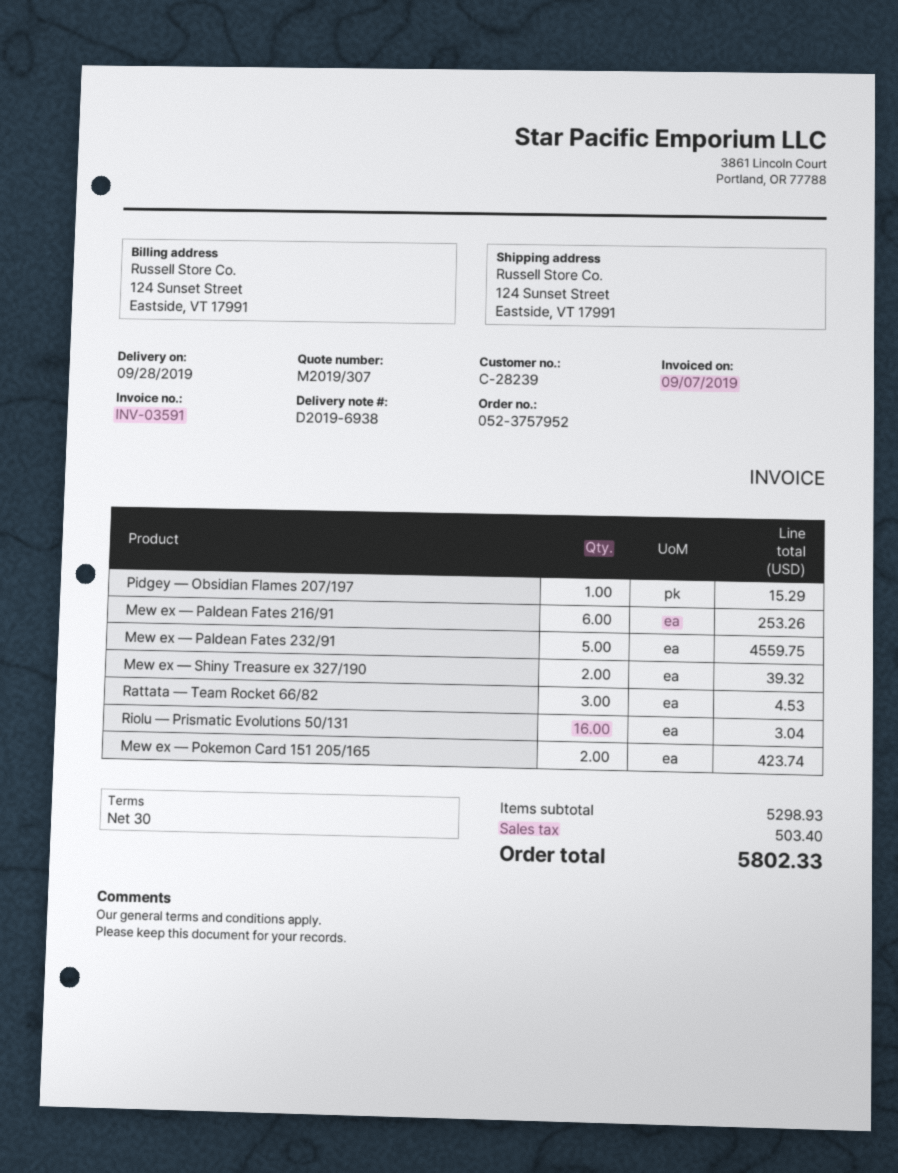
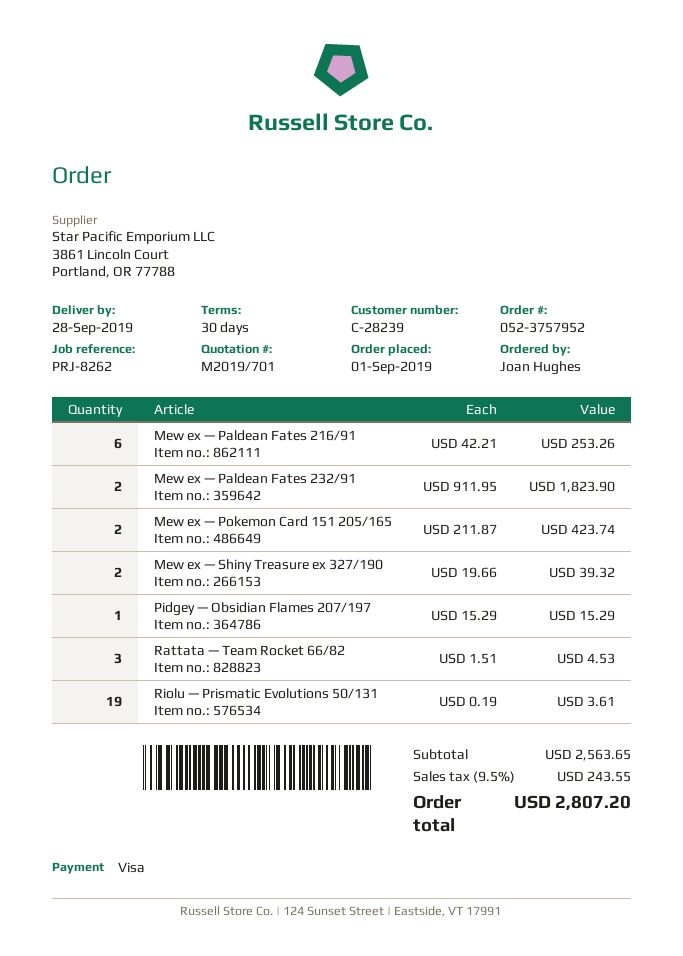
quote number: M2019/307 -> M2019/701
Mew ex — Paldean Fates 232/91: 5 for 4559.75 -> 2 for 1823.90
Riolu — Prismatic Evolutions 50/131: 16 for 3.04 -> 19 for 3.61
subtotal: 5298.93 -> 2563.65
tax: 503.40 -> 243.55
total: 5802.33 -> 2807.20

